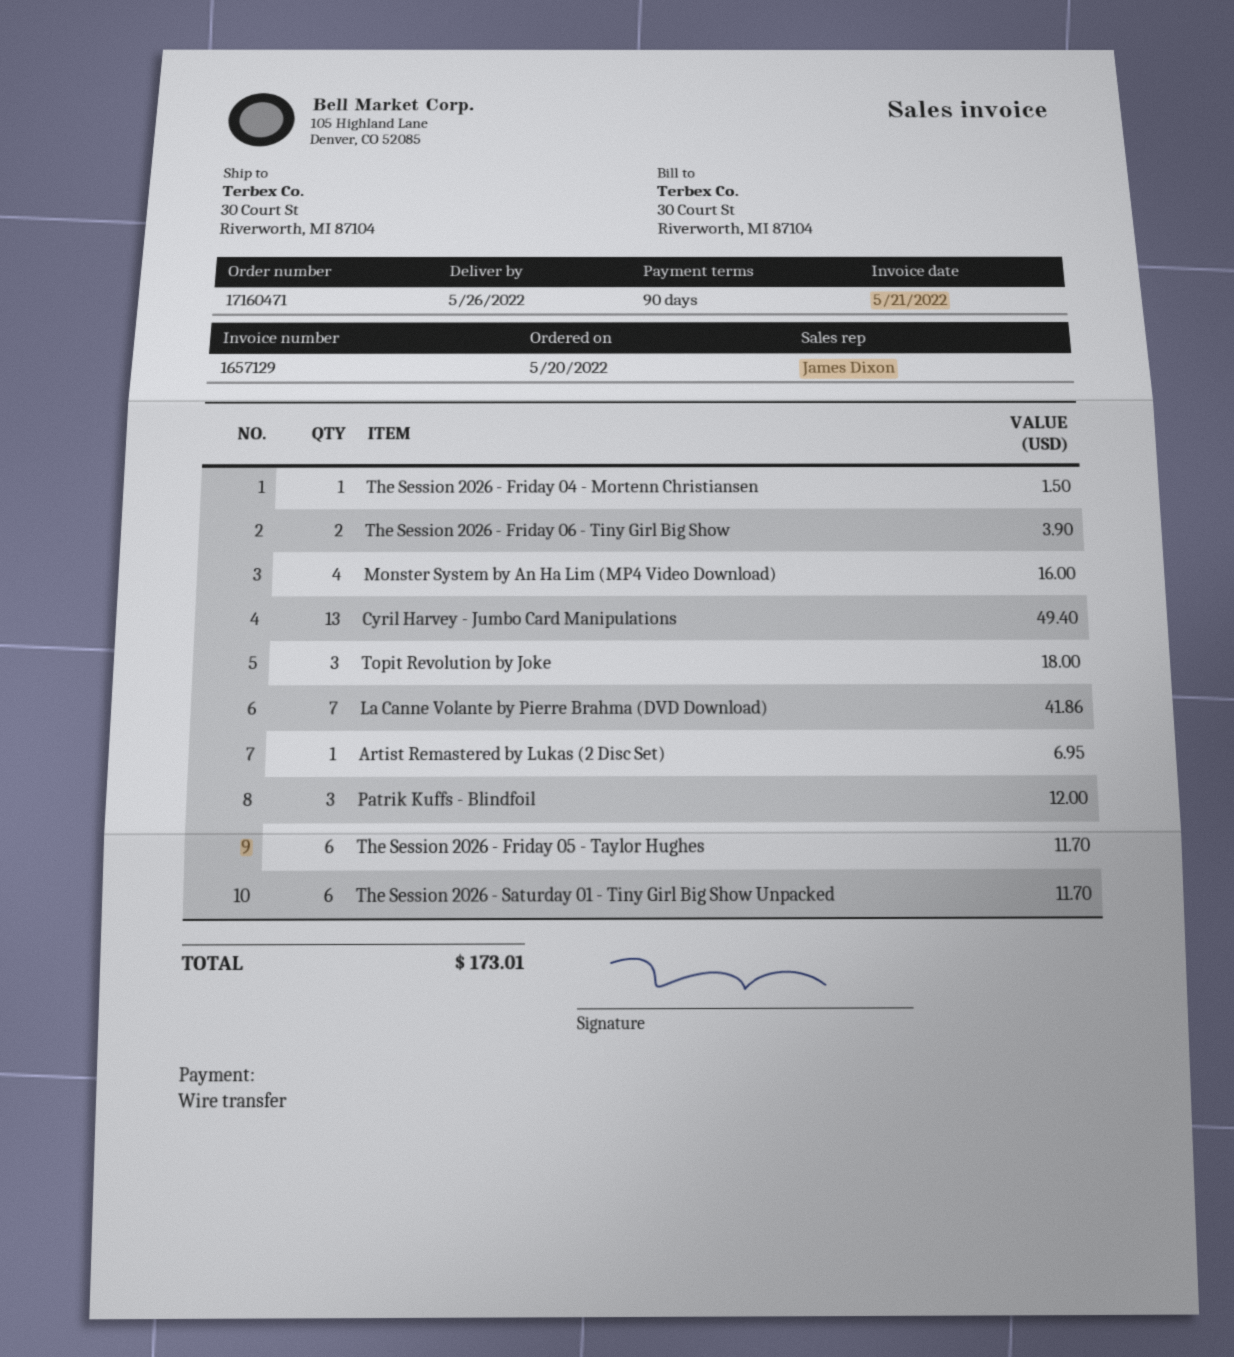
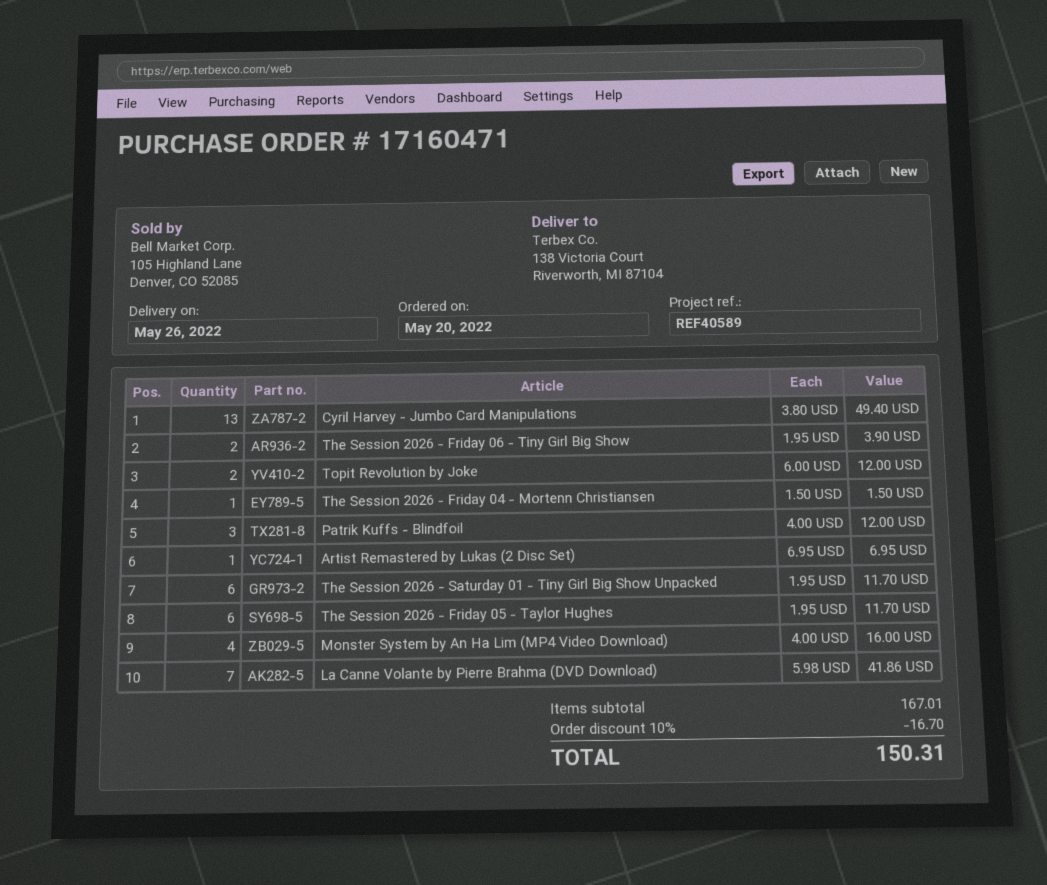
ship to: 30 Court St, Riverworth, MI 87104 -> 138 Victoria Court, Riverworth, MI 87104
Topit Revolution by Joke: 3 for 18.00 -> 2 for 12.00
discount: none -> 10% = 16.70
total: 173.01 -> 150.31

